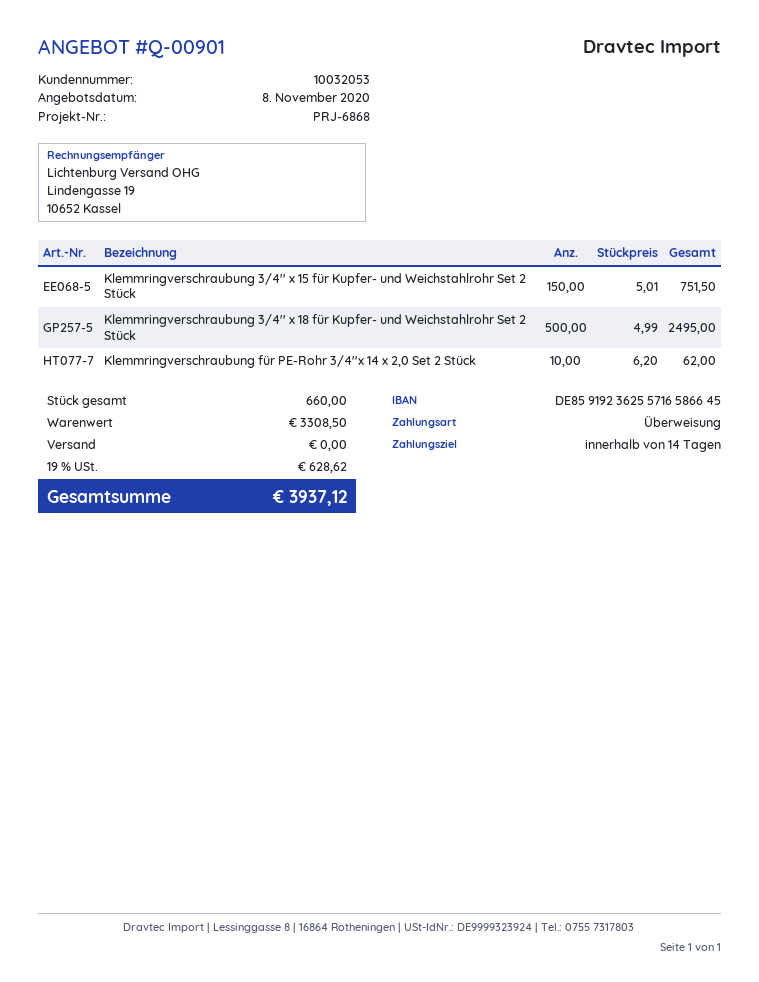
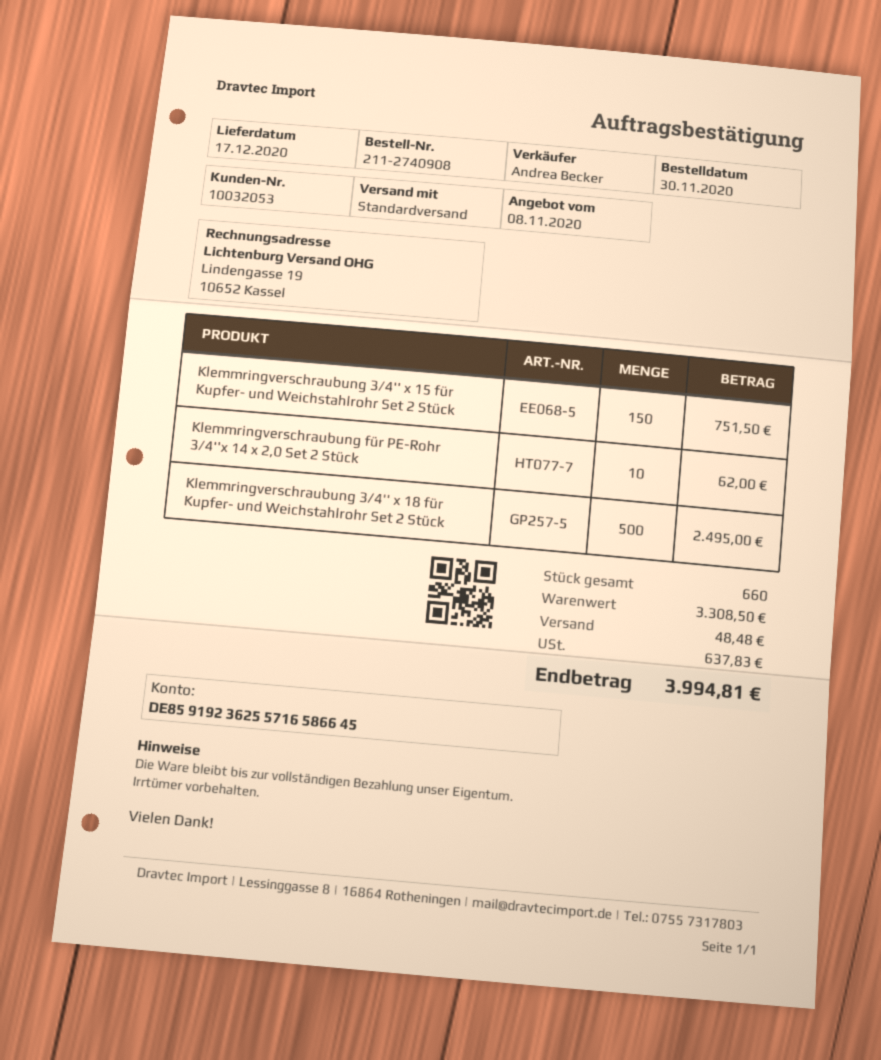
shipping: 0.00 -> 48.48
tax: 628.62 -> 637.83
total: 3937.12 -> 3994.81

